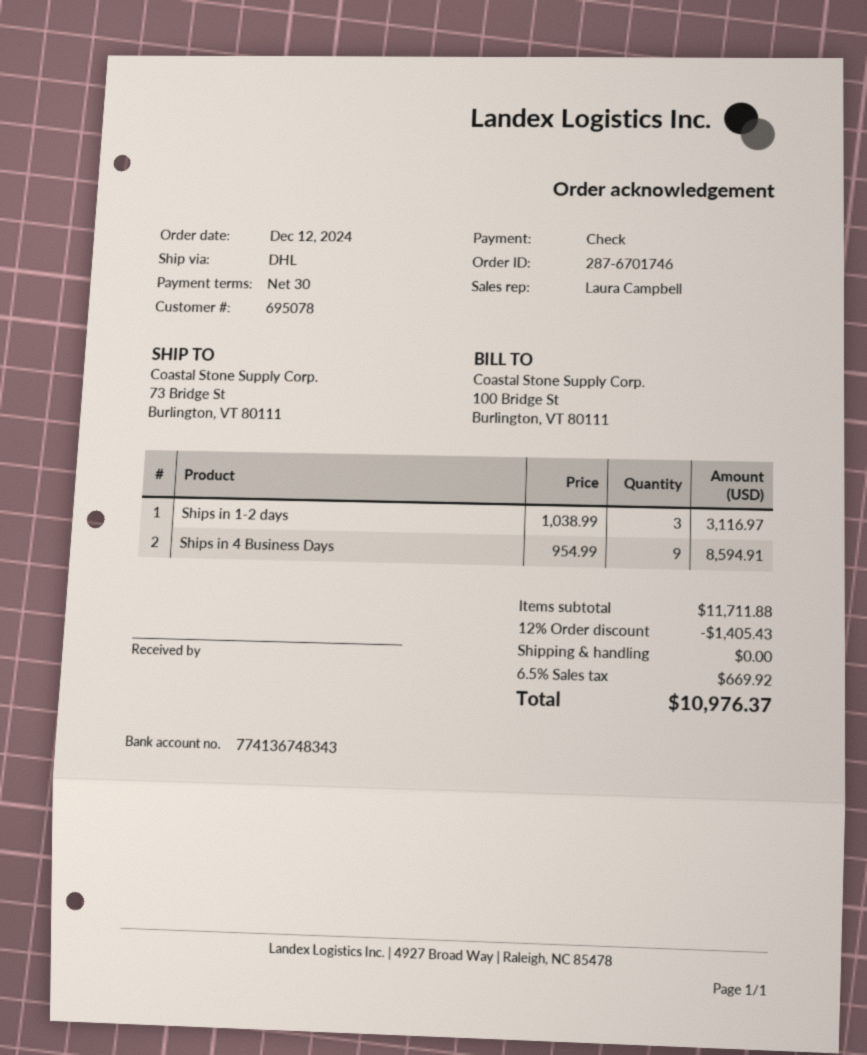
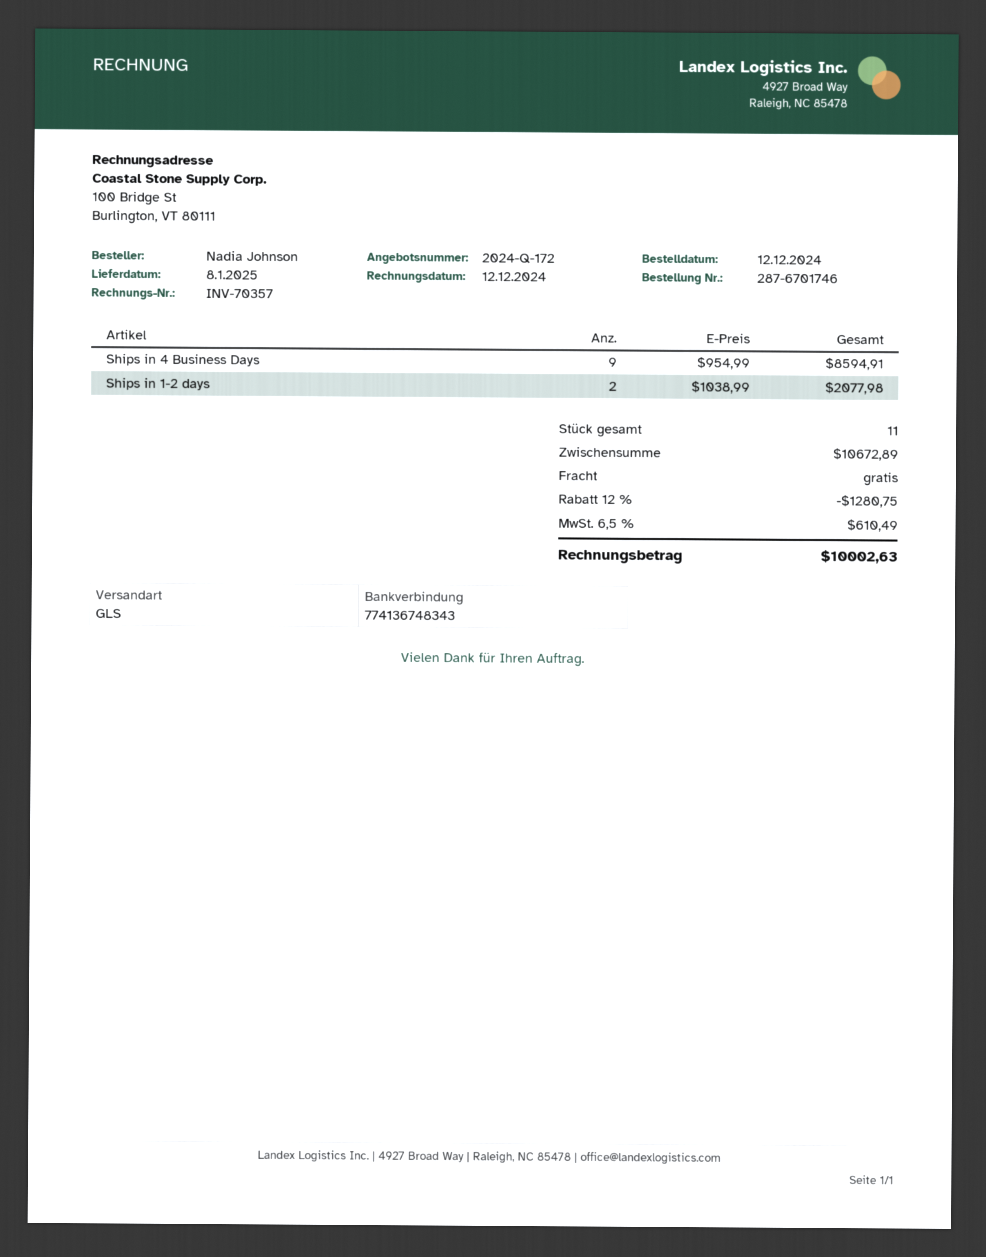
shipping method: DHL -> GLS
Ships in 1-2 days: 3 x 1038.99 = 3116.97 -> 2 x 1038.99 = 2077.98
subtotal: 11711.88 -> 10672.89
discount: 12% = 1405.43 -> 12% = 1280.75
tax: 6.5% = 669.92 -> 6.5% = 610.49
total: 10976.37 -> 10002.63

